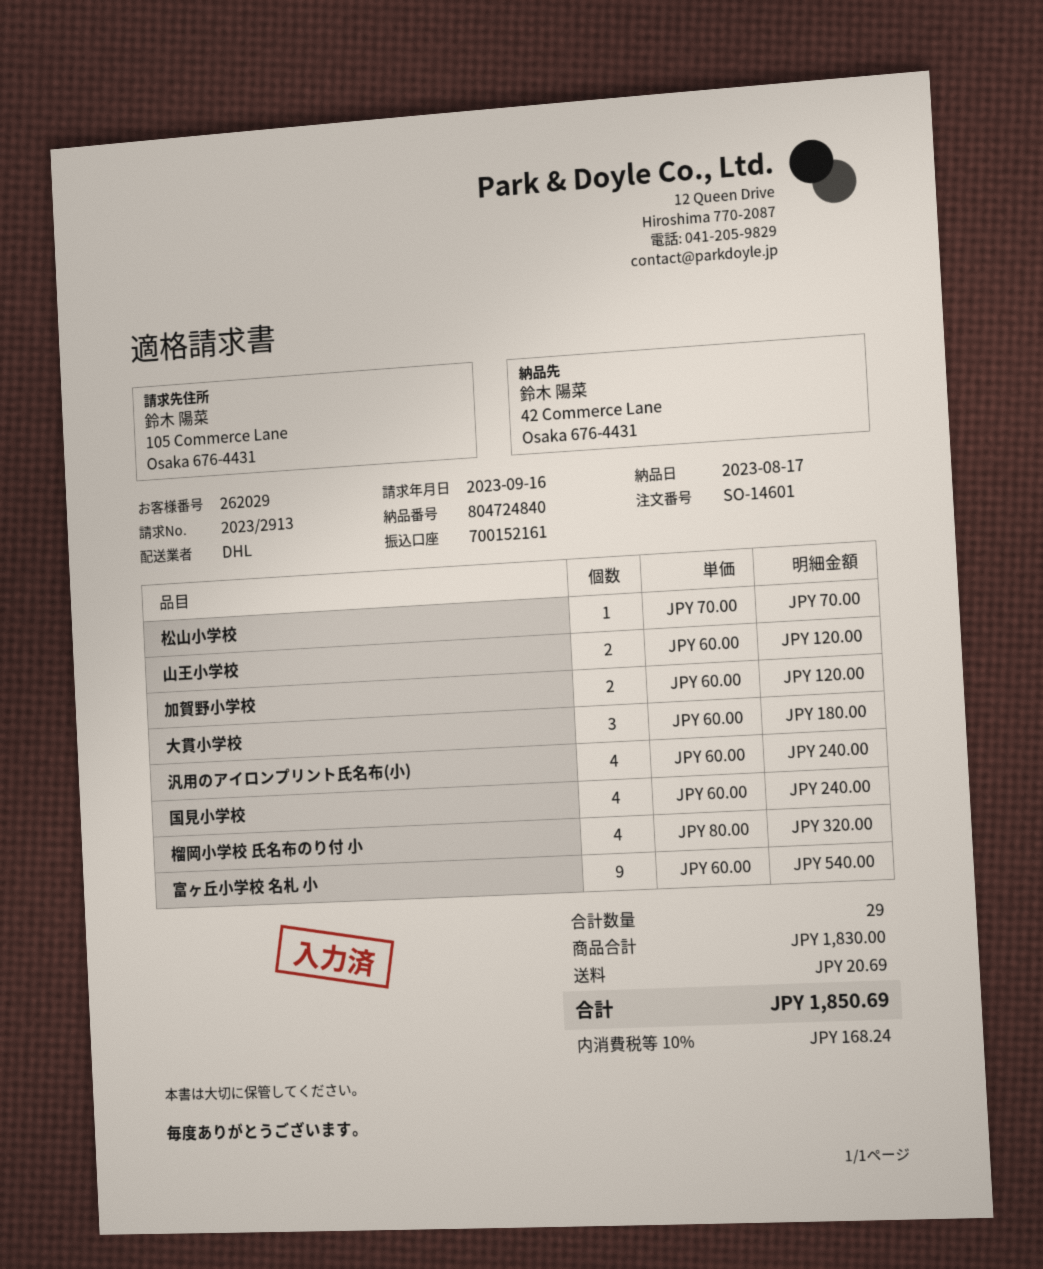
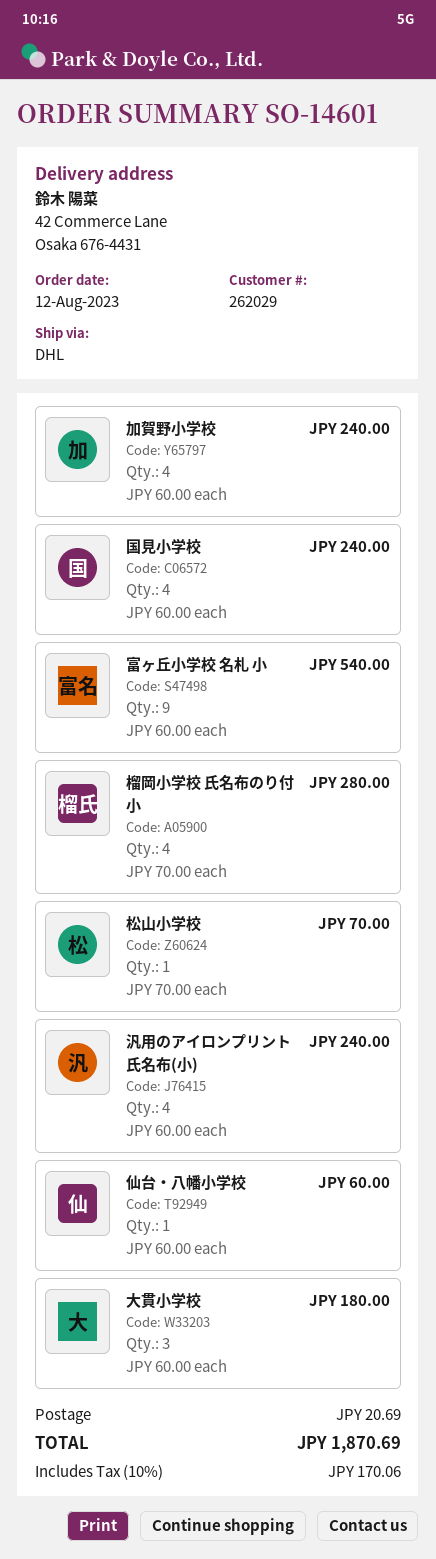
山王小学校: 2 x 60.00 = 120.00 -> none
加賀野小学校: 2 x 60.00 = 120.00 -> 4 x 60.00 = 240.00
榴岡小学校 氏名布のり付 小: 4 x 80.00 = 320.00 -> 4 x 70.00 = 280.00
仙台・八幡小学校: none -> 1 x 60.00 = 60.00
tax: 10% = 168.24 -> 10% = 170.06
total: 1850.69 -> 1870.69

